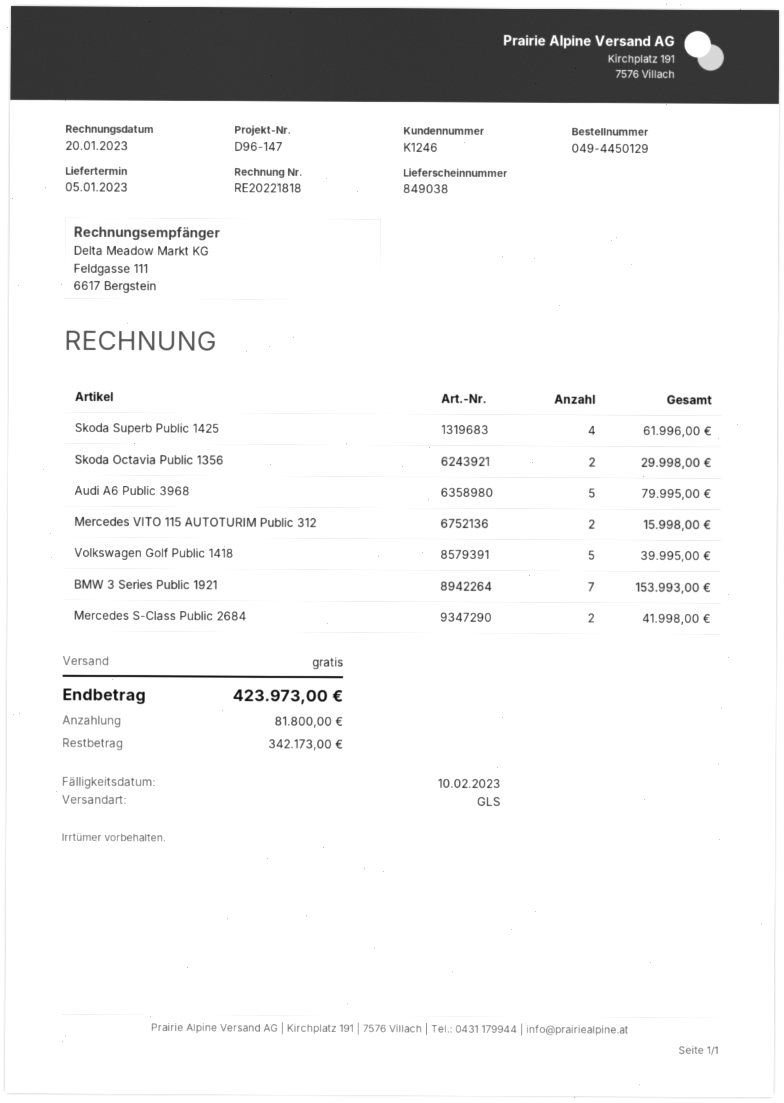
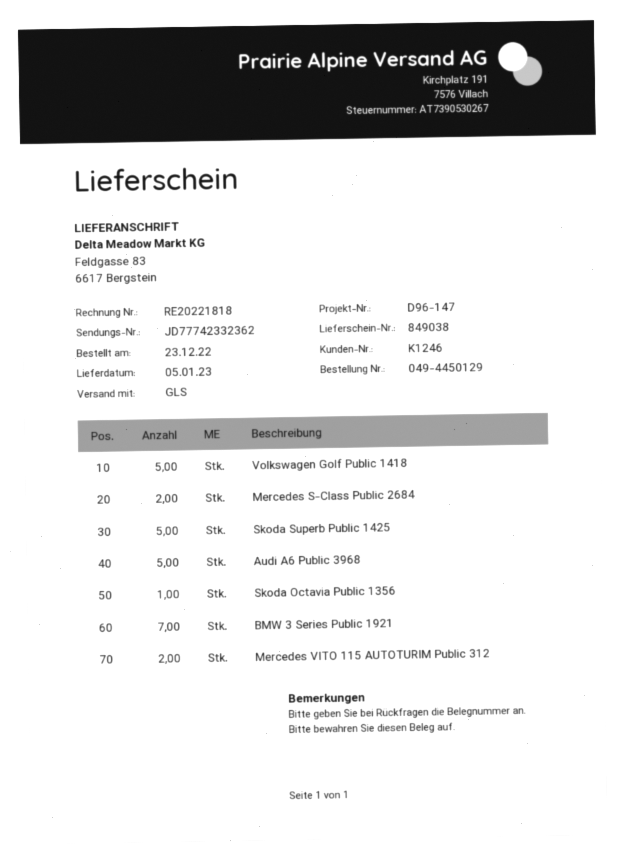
Skoda Superb Public 1425: 4 -> 5
Skoda Octavia Public 1356: 2 -> 1

